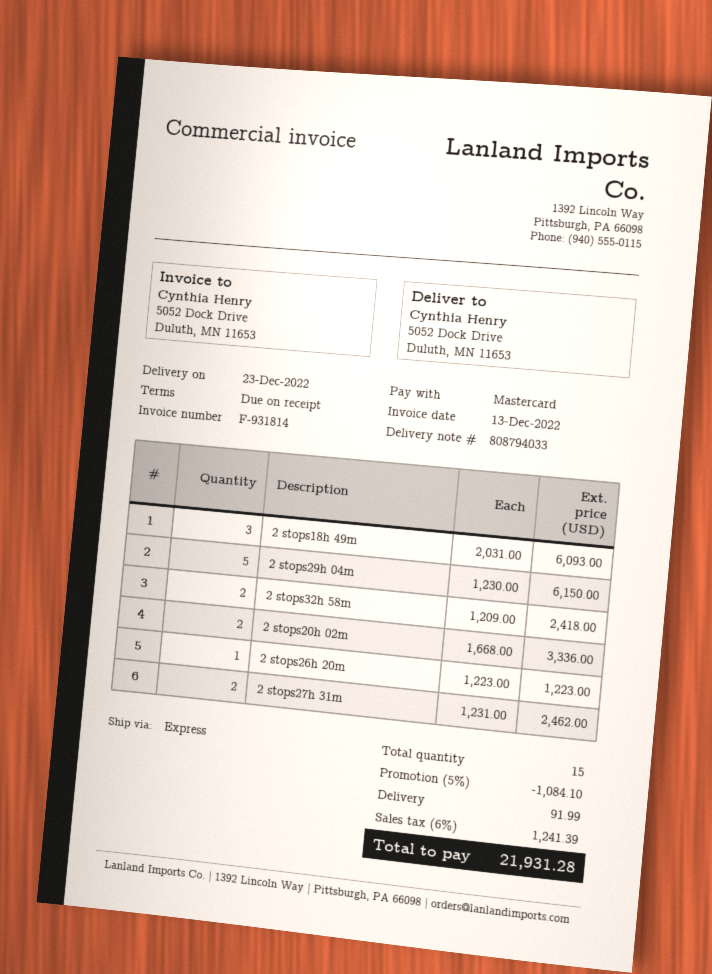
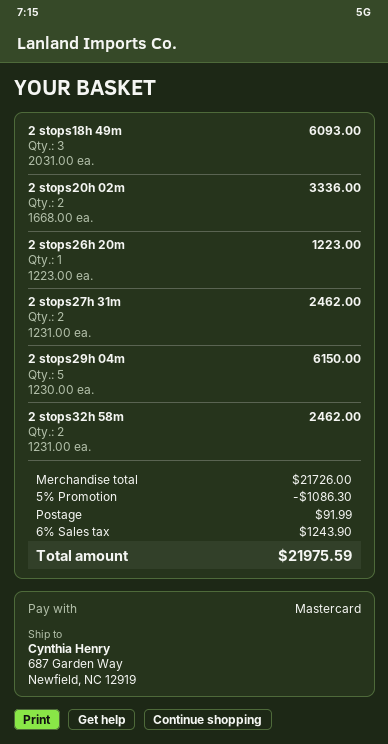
ship to: 5052 Dock Drive, Duluth, MN 11653 -> 687 Garden Way, Newfield, NC 12919
2 stops32h 58m: 2 x 1209.00 = 2418.00 -> 2 x 1231.00 = 2462.00
discount: 5% = 1084.10 -> 5% = 1086.30
tax: 6% = 1241.39 -> 6% = 1243.90
total: 21931.28 -> 21975.59

